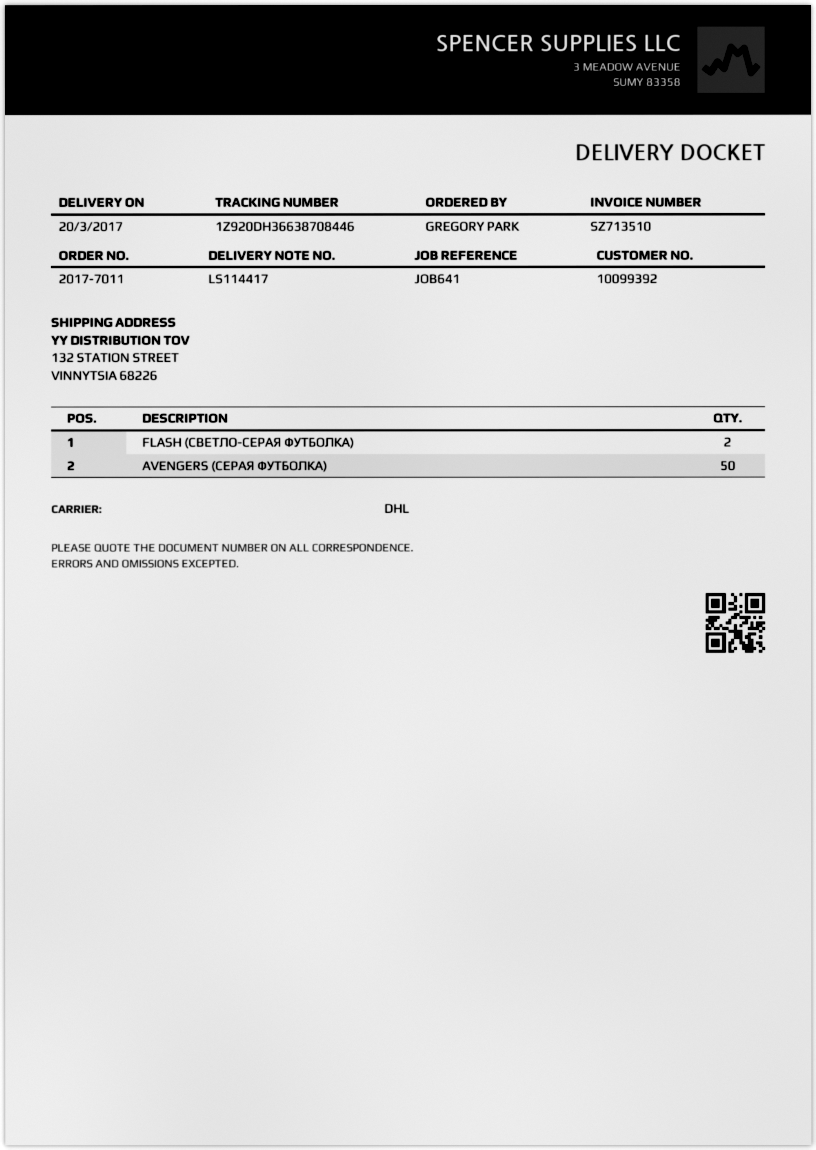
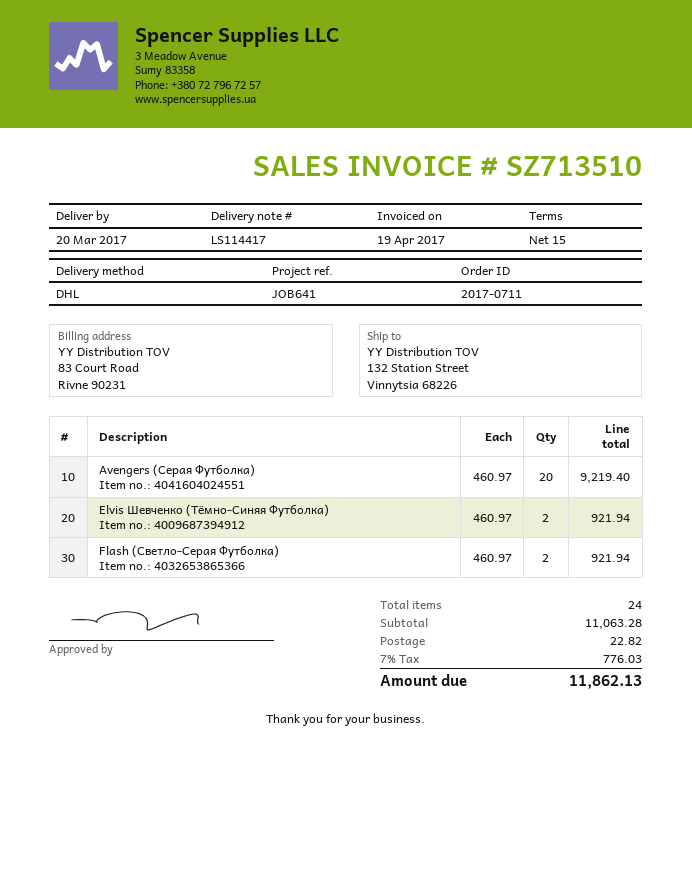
order number: 2017-7011 -> 2017-0711
AVENGERS (СЕРАЯ ФУТБОЛКА): 50 -> 20
Elvis Шевченко (Тёмно-Синяя Футболка): none -> 2

